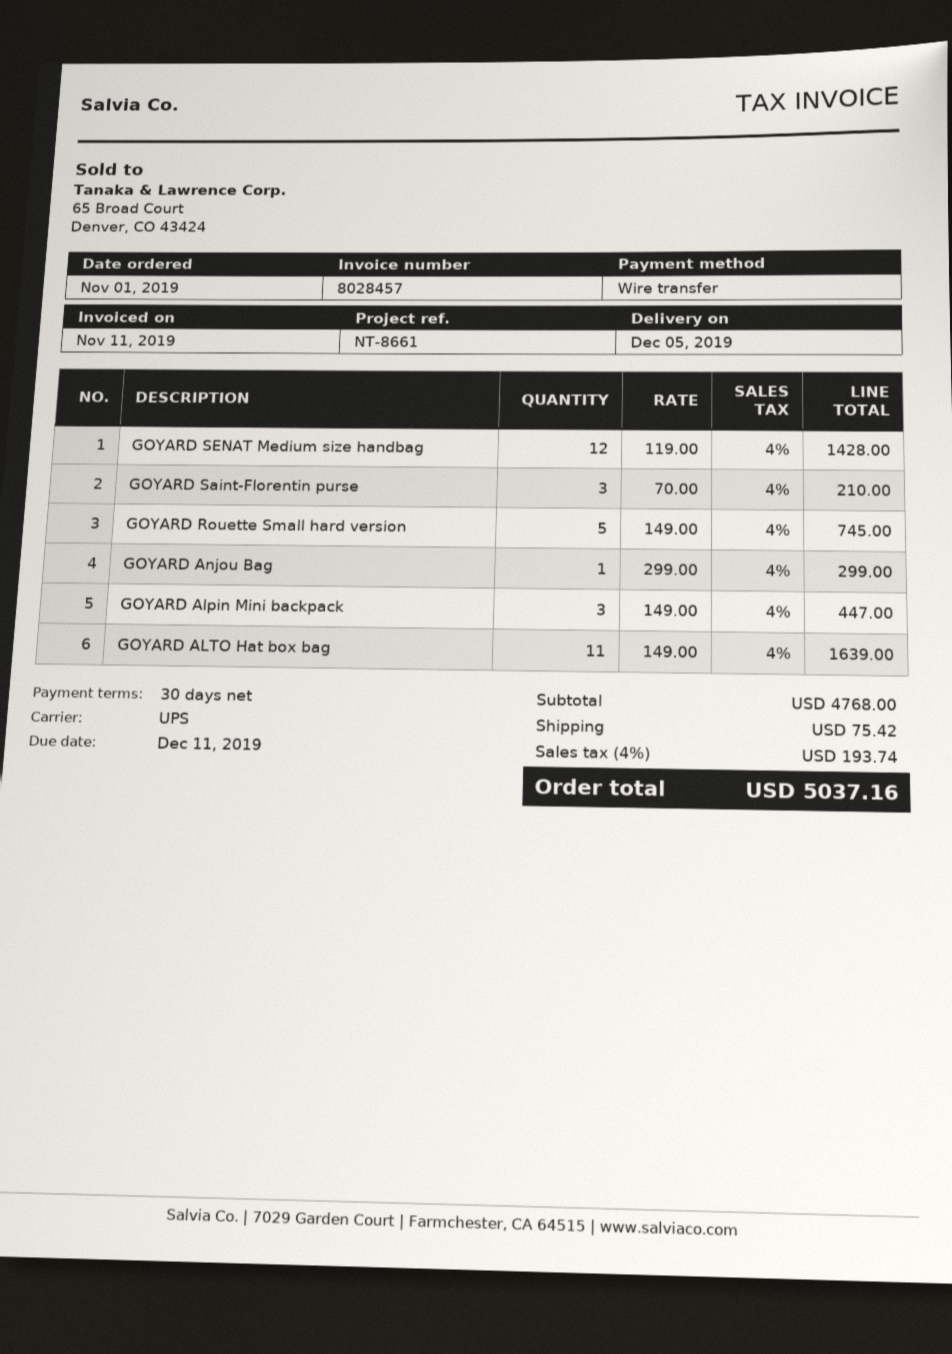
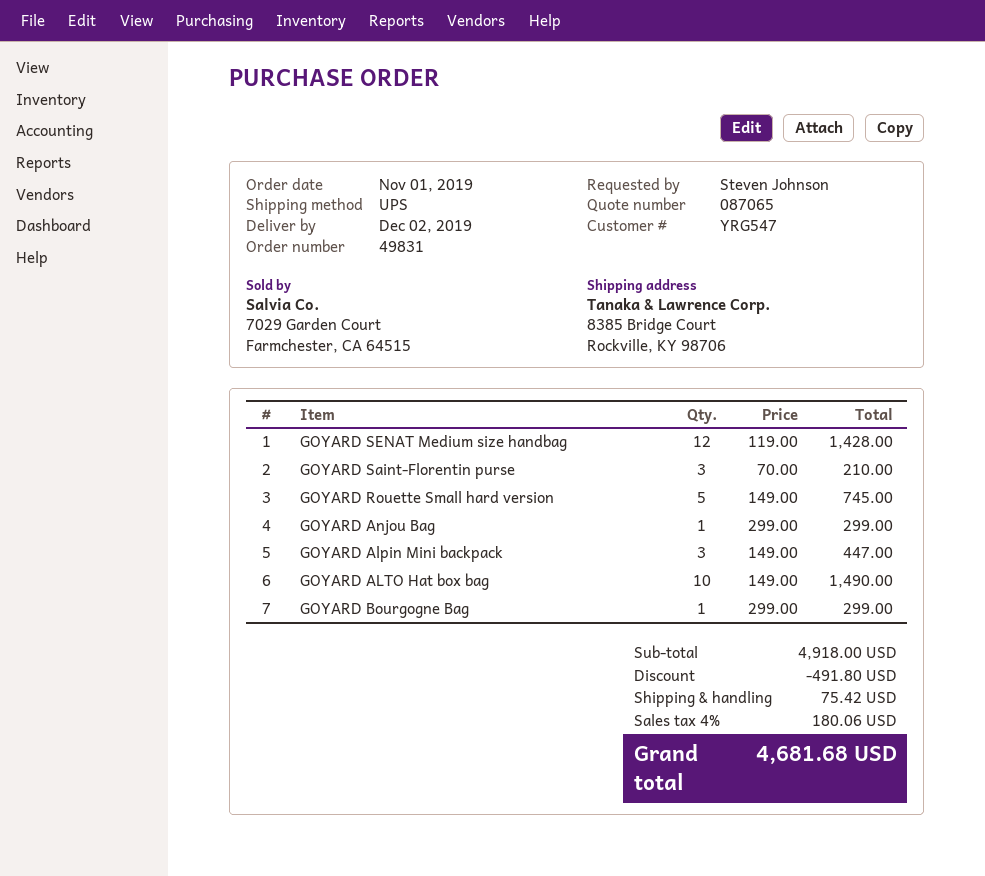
delivery date: 2019-12-05 -> 2019-12-02
GOYARD ALTO Hat box bag: 11 x 149.00 = 1639.00 -> 10 x 149.00 = 1490.00
GOYARD Bourgogne Bag: none -> 1 x 299.00 = 299.00
subtotal: 4768.00 -> 4918.00
discount: none -> 491.80
tax: 4% = 193.74 -> 4% = 180.06
total: 5037.16 -> 4681.68

